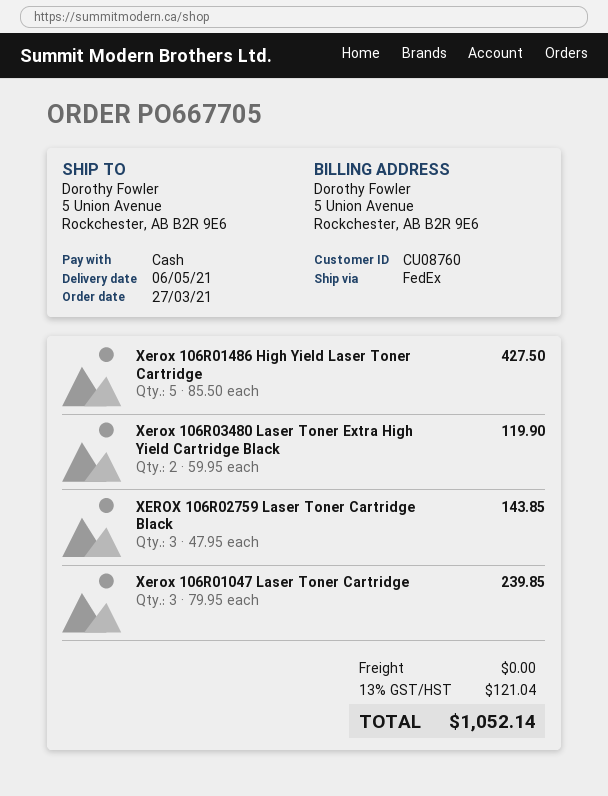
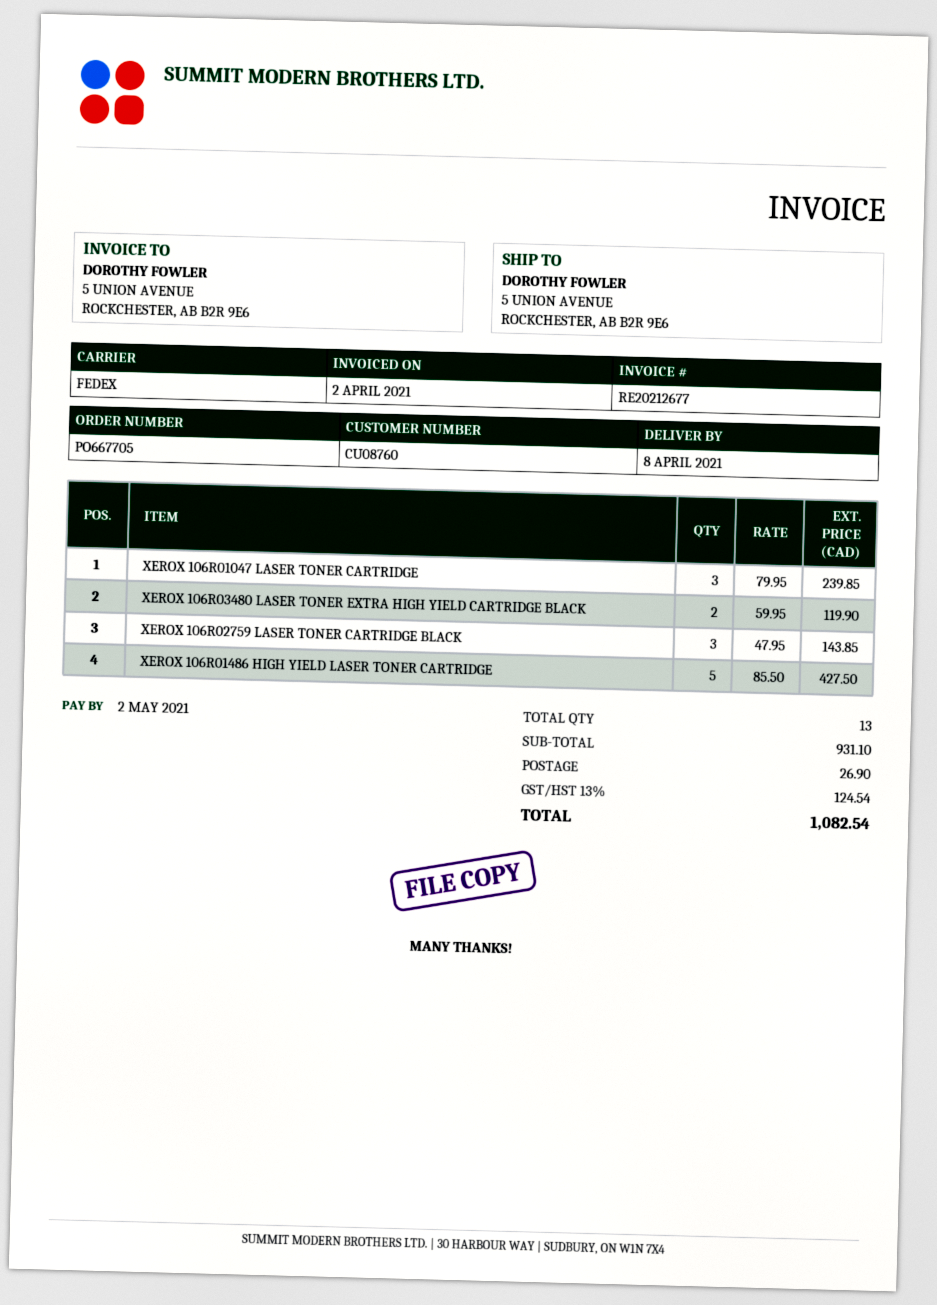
delivery date: 2021-05-06 -> 2021-04-08
shipping: 0.00 -> 26.90
tax: 13% = 121.04 -> 13% = 124.54
total: 1052.14 -> 1082.54

